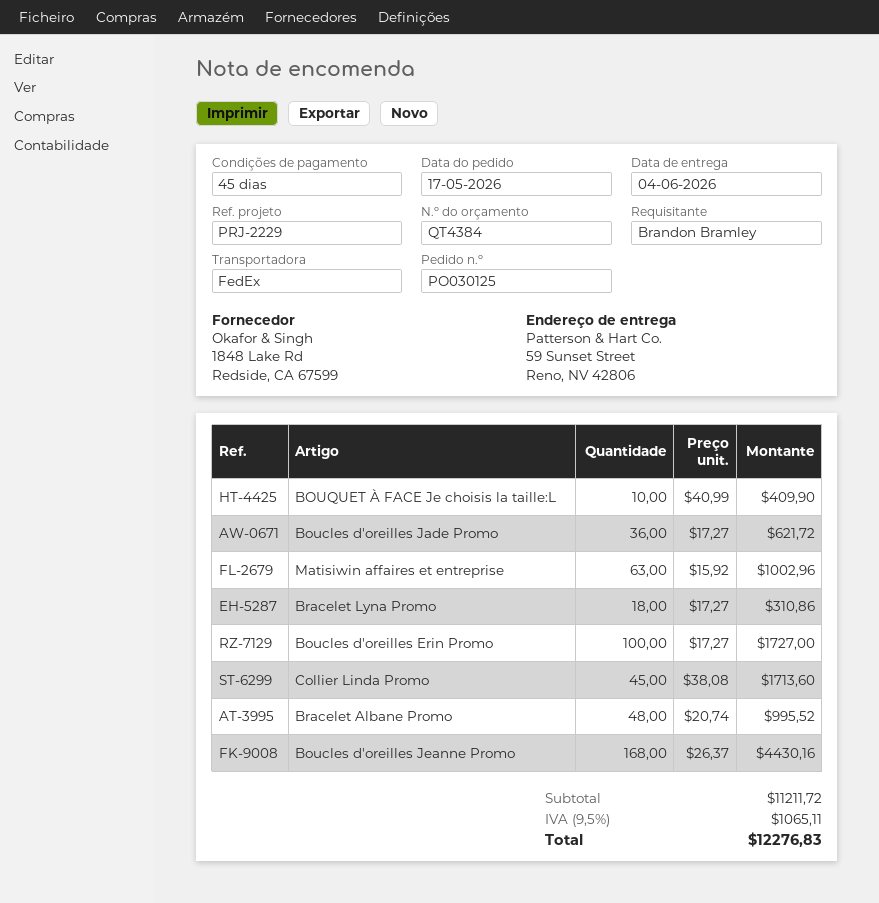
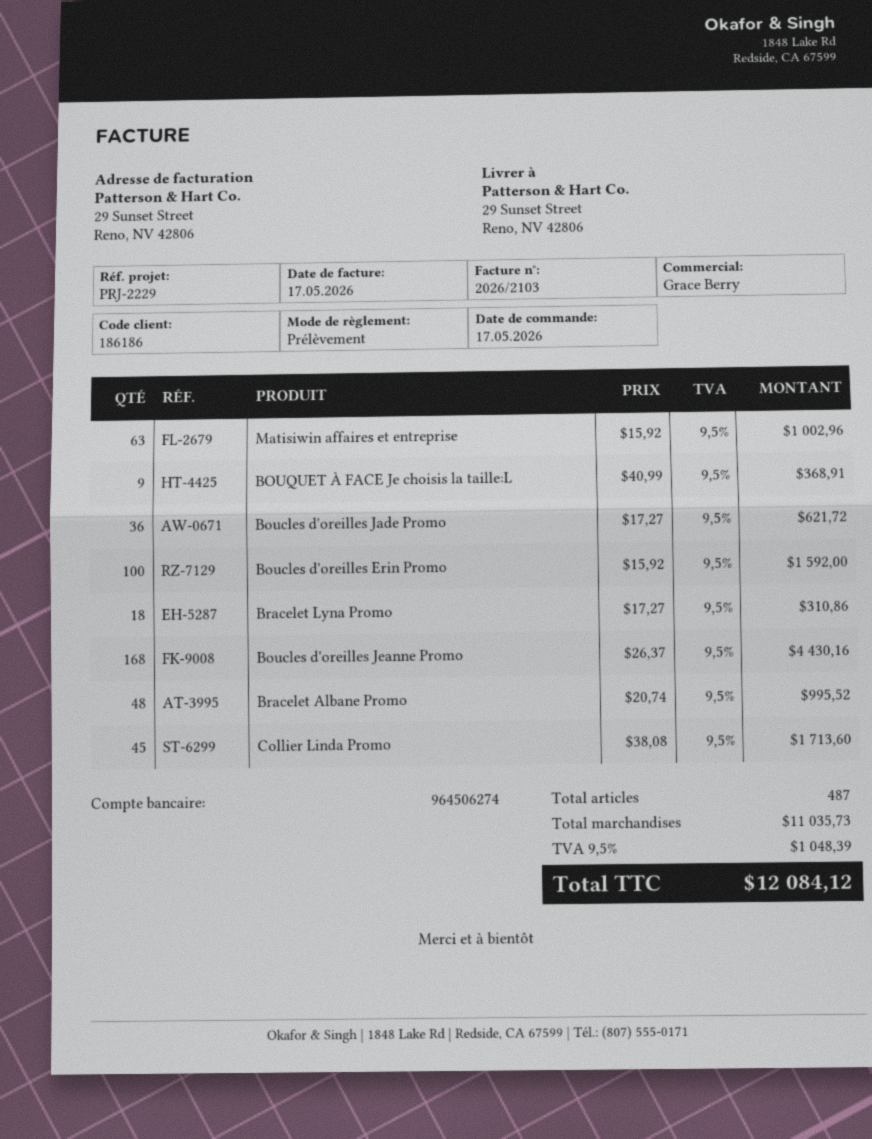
ship to: 59 Sunset Street, Reno, NV 42806 -> 29 Sunset Street, Reno, NV 42806
BOUQUET À FACE Je choisis la taille:L: 10 x 40.99 = 409.90 -> 9 x 40.99 = 368.91
Boucles d'oreilles Erin Promo: 100 x 17.27 = 1727.00 -> 100 x 15.92 = 1592.00
subtotal: 11211.72 -> 11035.73
tax: 9.5% = 1065.11 -> 9.5% = 1048.39
total: 12276.83 -> 12084.12

